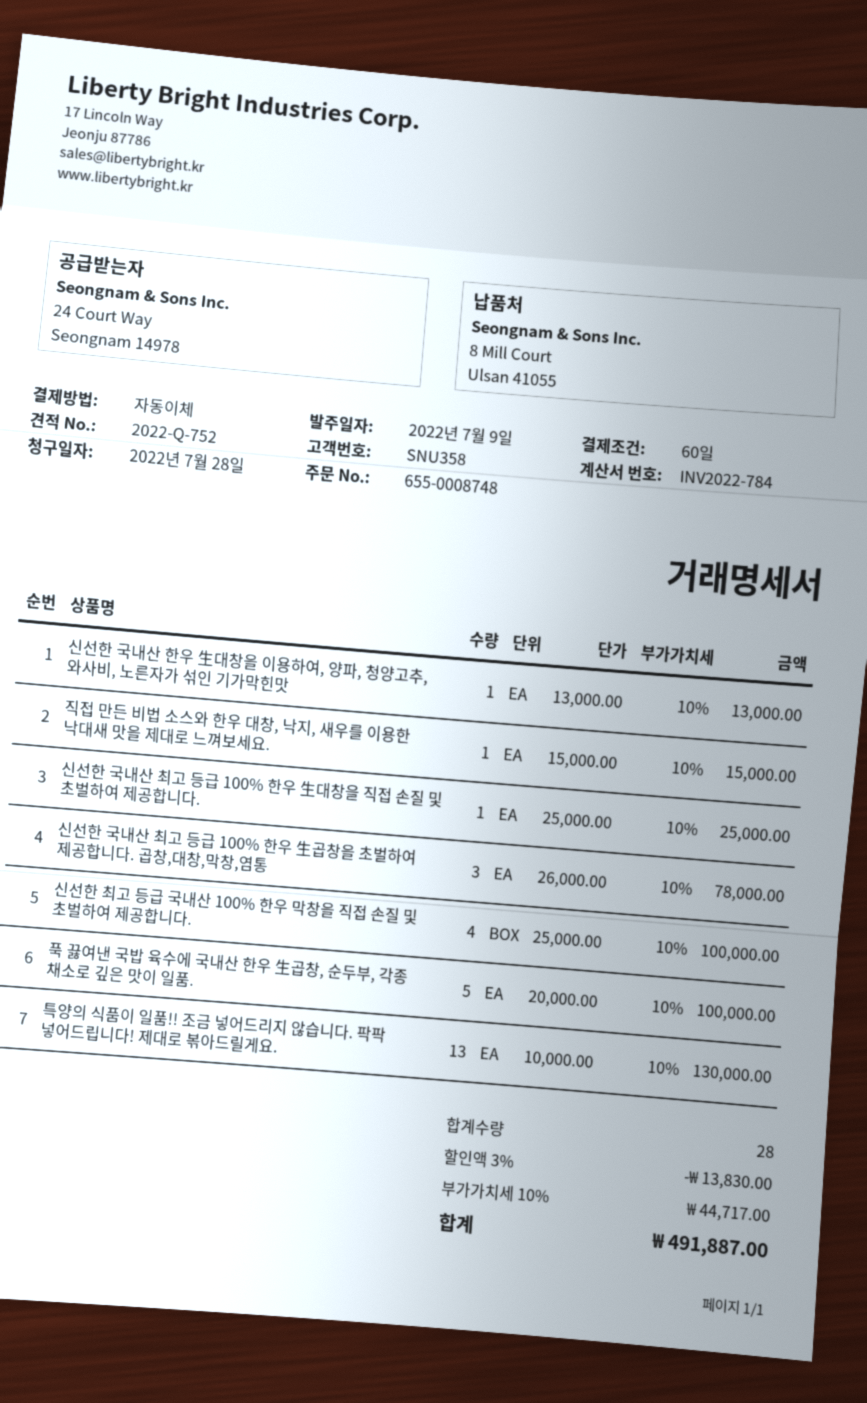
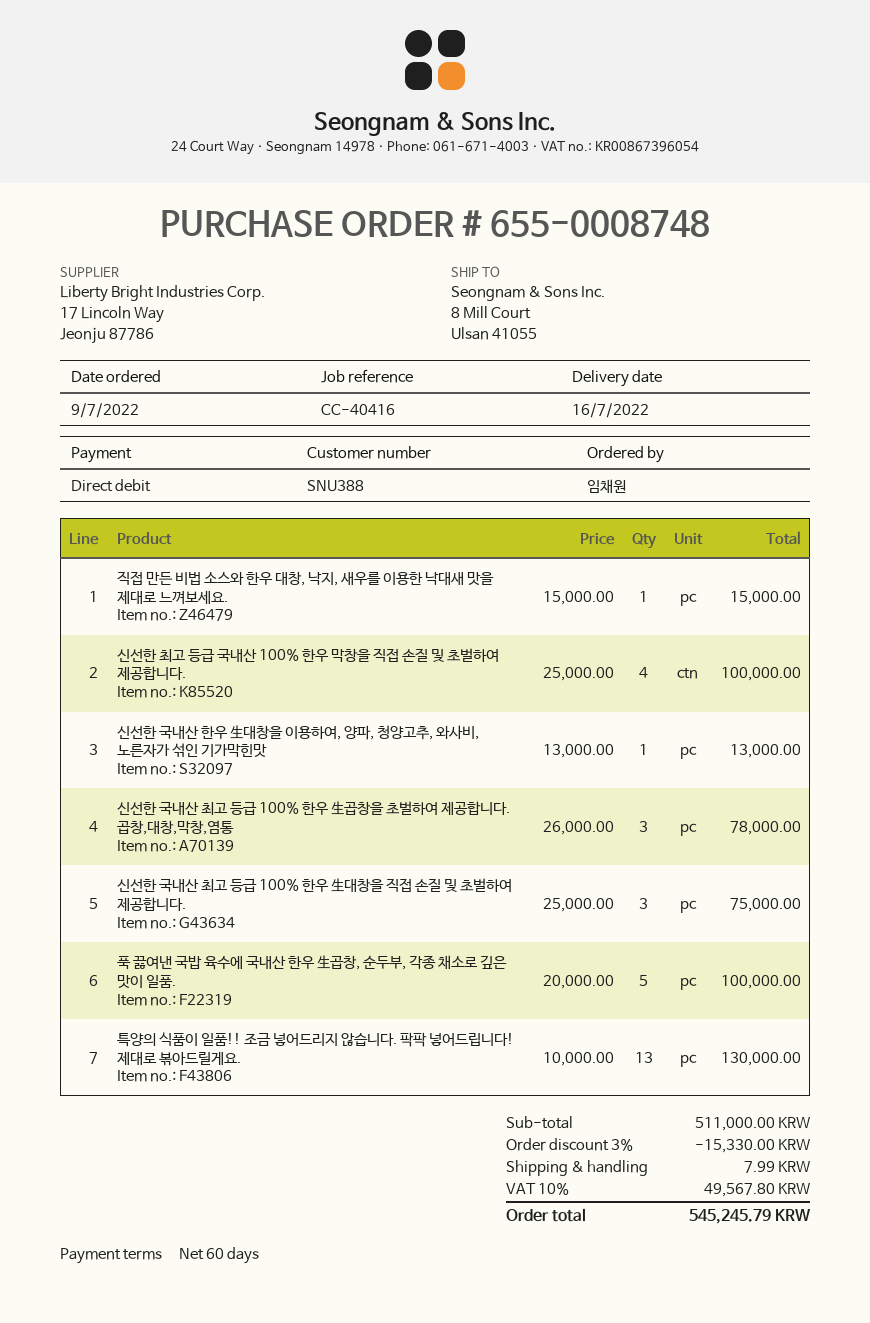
customer number: SNU358 -> SNU388
신선한 국내산 최고 등급 100% 한우 生대창을 직접 손질 및 초벌하여 제공합니다.: 1 x 25000.00 = 25000.00 -> 3 x 25000.00 = 75000.00
discount: 3% = 13830.00 -> 3% = 15330.00
shipping: none -> 7.99
tax: 10% = 44717.00 -> 10% = 49567.80
total: 491887.00 -> 545245.79

